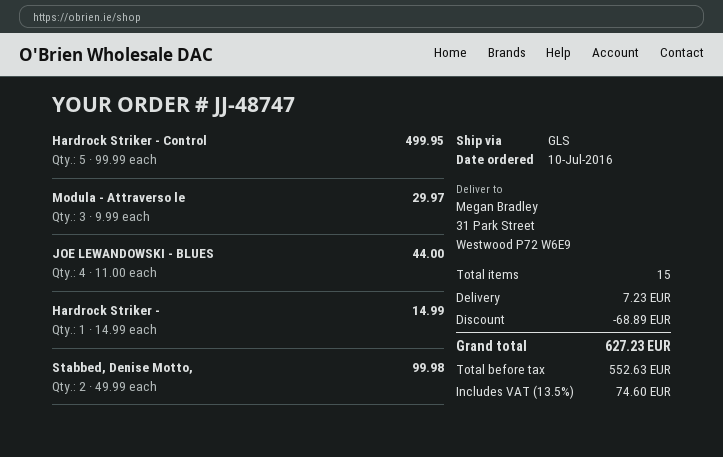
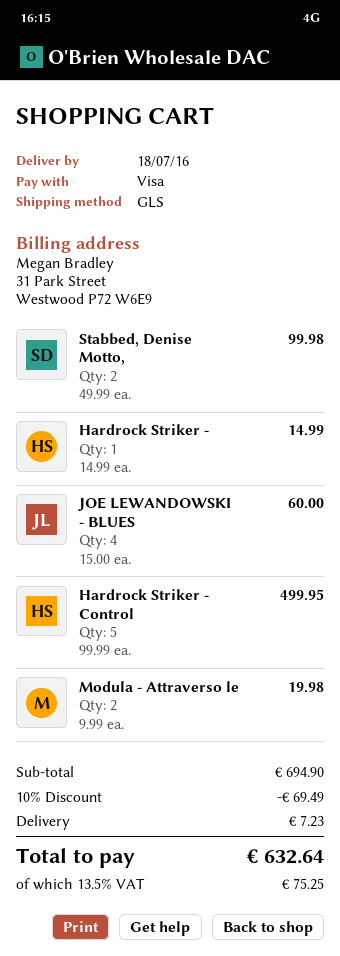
Modula - Attraverso le: 3 x 9.99 = 29.97 -> 2 x 9.99 = 19.98
JOE LEWANDOWSKI - BLUES: 4 x 11.00 = 44.00 -> 4 x 15.00 = 60.00
discount: 68.89 -> 69.49
tax: 13.5% = 74.60 -> 13.5% = 75.25
total: 627.23 -> 632.64

